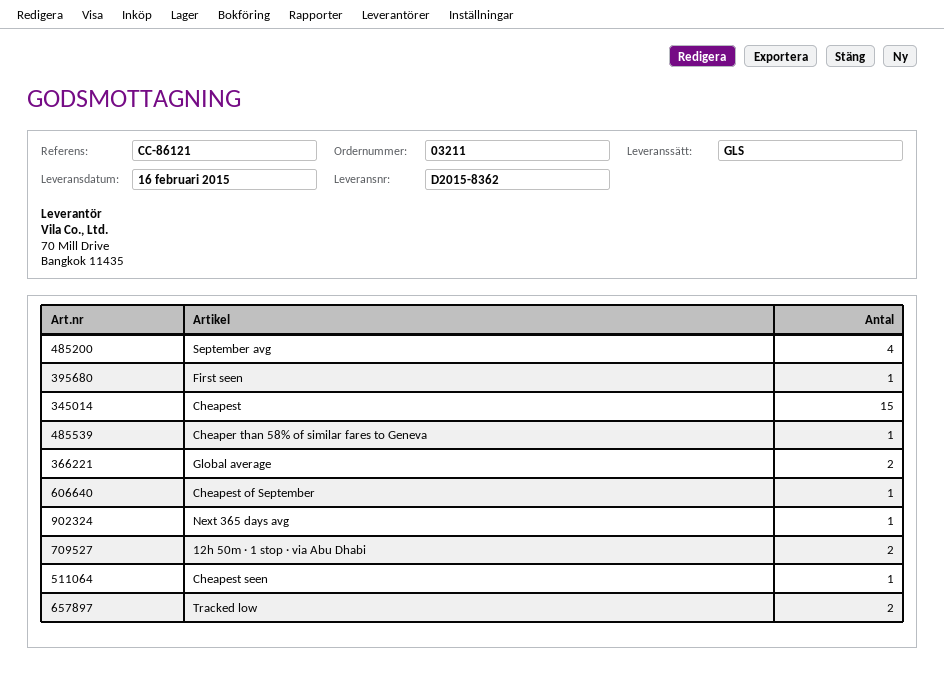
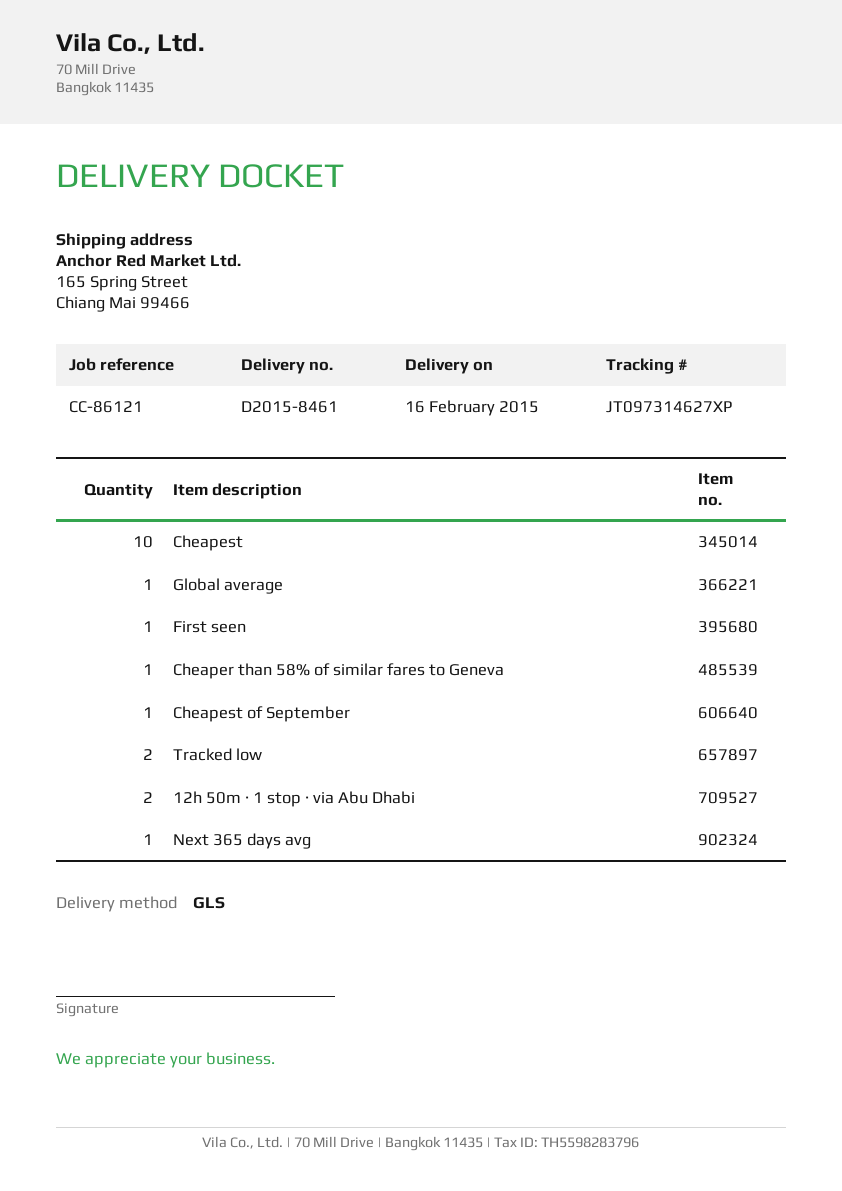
delivery note number: D2015-8362 -> D2015-8461
September avg: 4 -> none
Cheapest: 15 -> 10
Global average: 2 -> 1
Cheapest seen: 1 -> none

